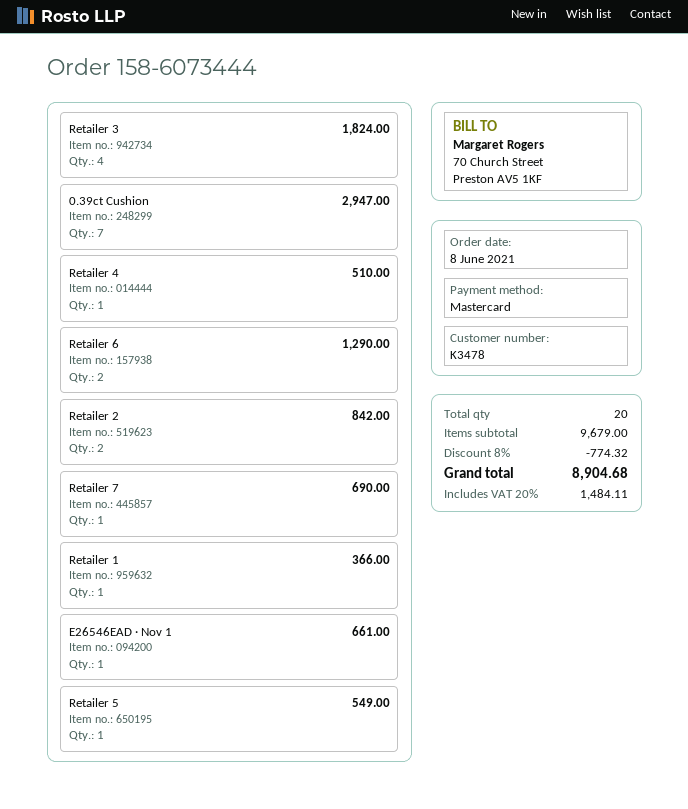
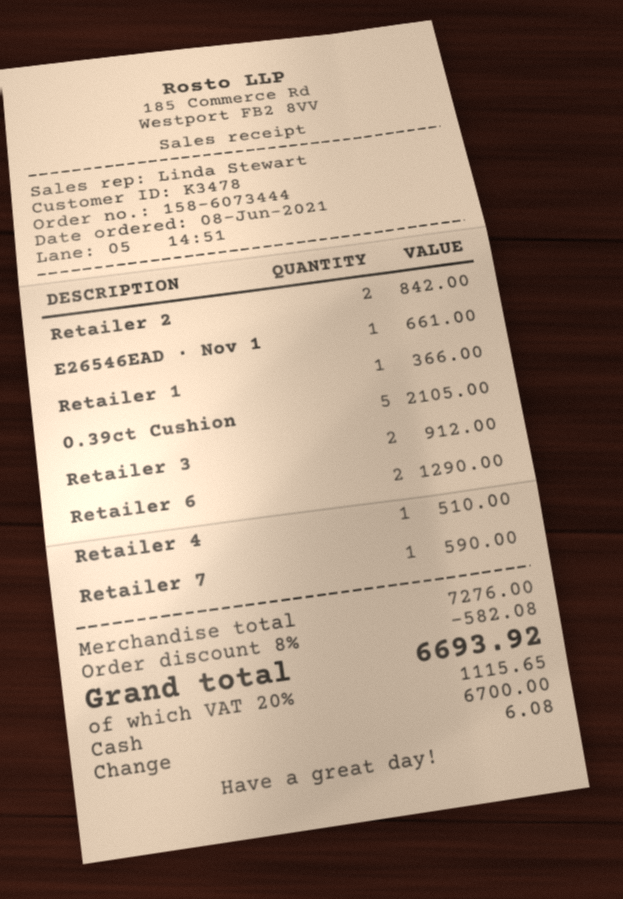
payment method: Mastercard -> cash
Retailer 3: 4 for 1824.00 -> 2 for 912.00
0.39ct Cushion: 7 for 2947.00 -> 5 for 2105.00
Retailer 7: 1 for 690.00 -> 1 for 590.00
Retailer 5: 1 for 549.00 -> none
subtotal: 9679.00 -> 7276.00
discount: 8% = 774.32 -> 8% = 582.08
tax: 20% = 1484.11 -> 20% = 1115.65
total: 8904.68 -> 6693.92

